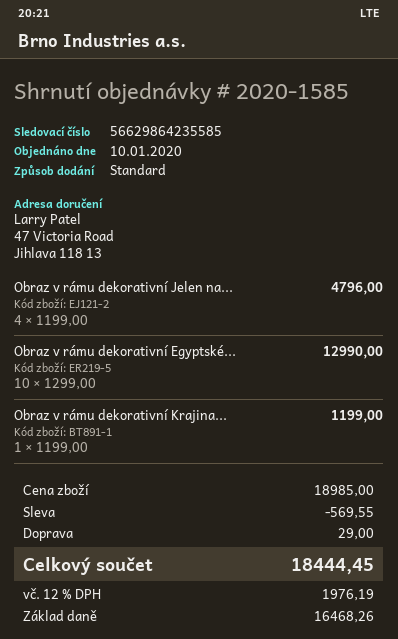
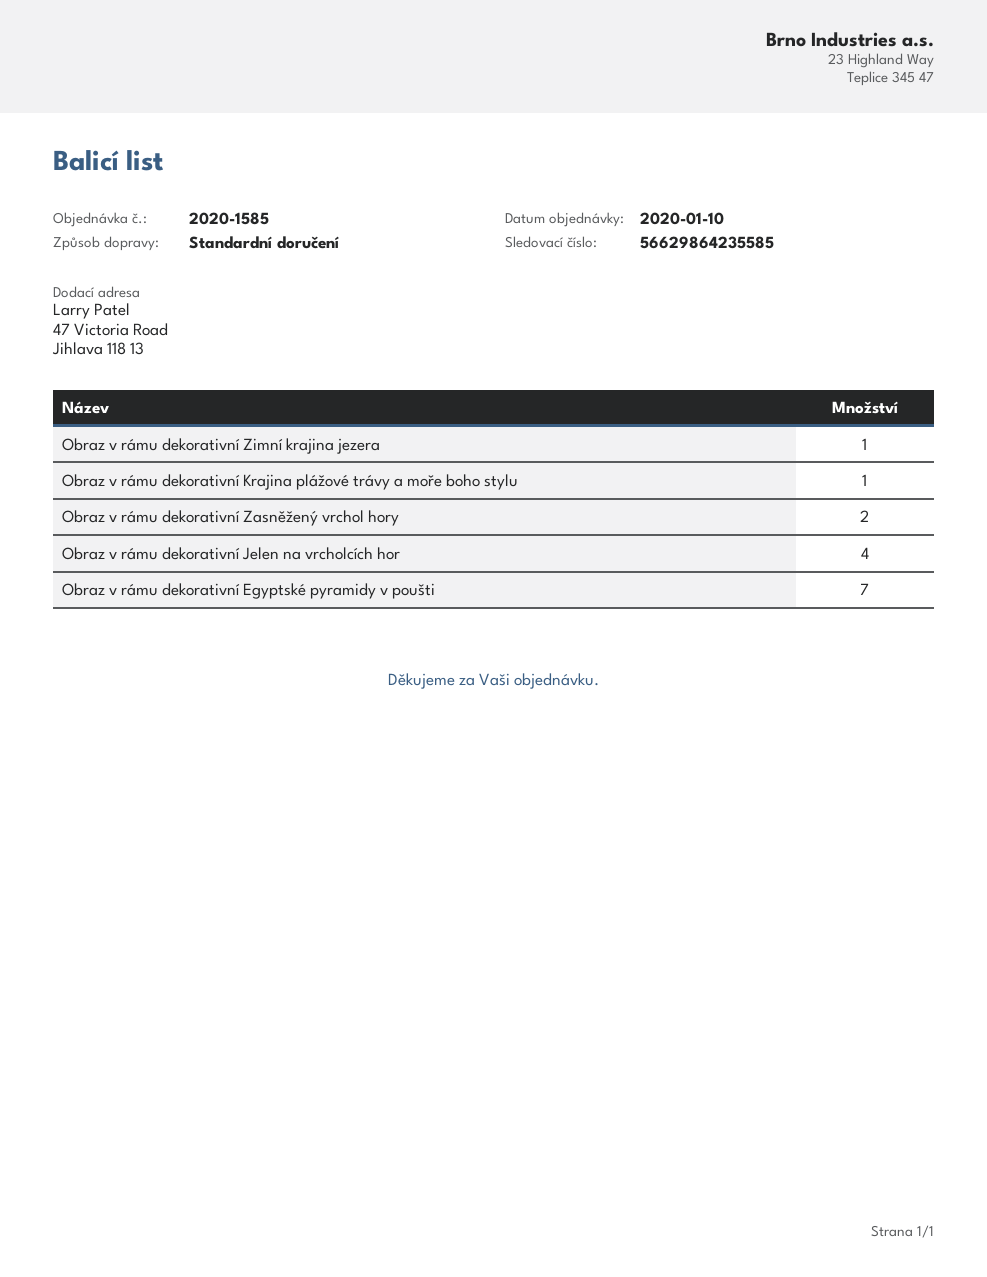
Obraz v rámu dekorativní Egyptské...: 10 -> 7
Obraz v rámu dekorativní Zimní krajina jezera: none -> 1
Obraz v rámu dekorativní Zasněžený vrchol hory: none -> 2

